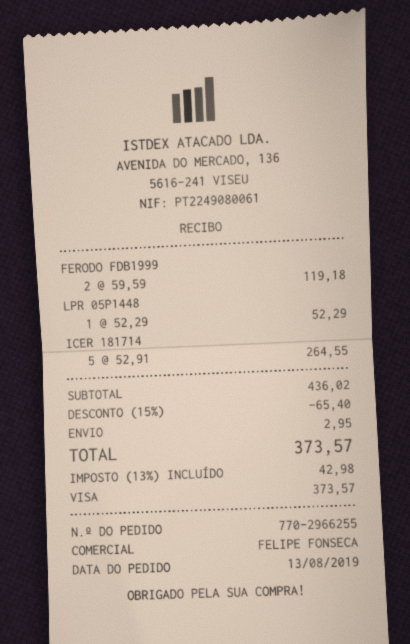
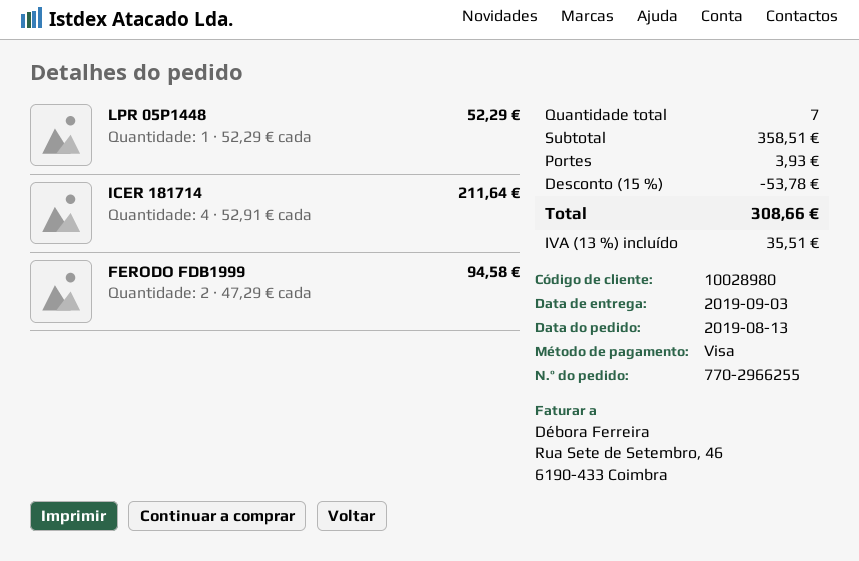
FERODO FDB1999: 2 x 59.59 = 119.18 -> 2 x 47.29 = 94.58
ICER 181714: 5 x 52.91 = 264.55 -> 4 x 52.91 = 211.64
subtotal: 436.02 -> 358.51
discount: 15% = 65.40 -> 15% = 53.78
shipping: 2.95 -> 3.93
tax: 13% = 42.98 -> 13% = 35.51
total: 373.57 -> 308.66

